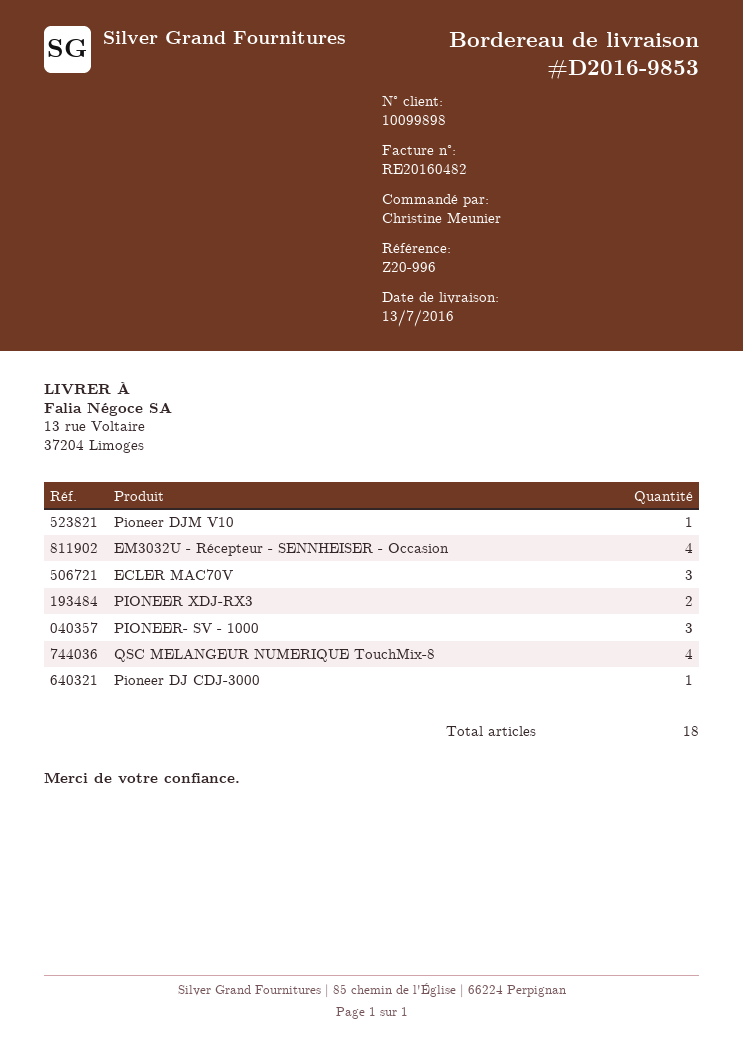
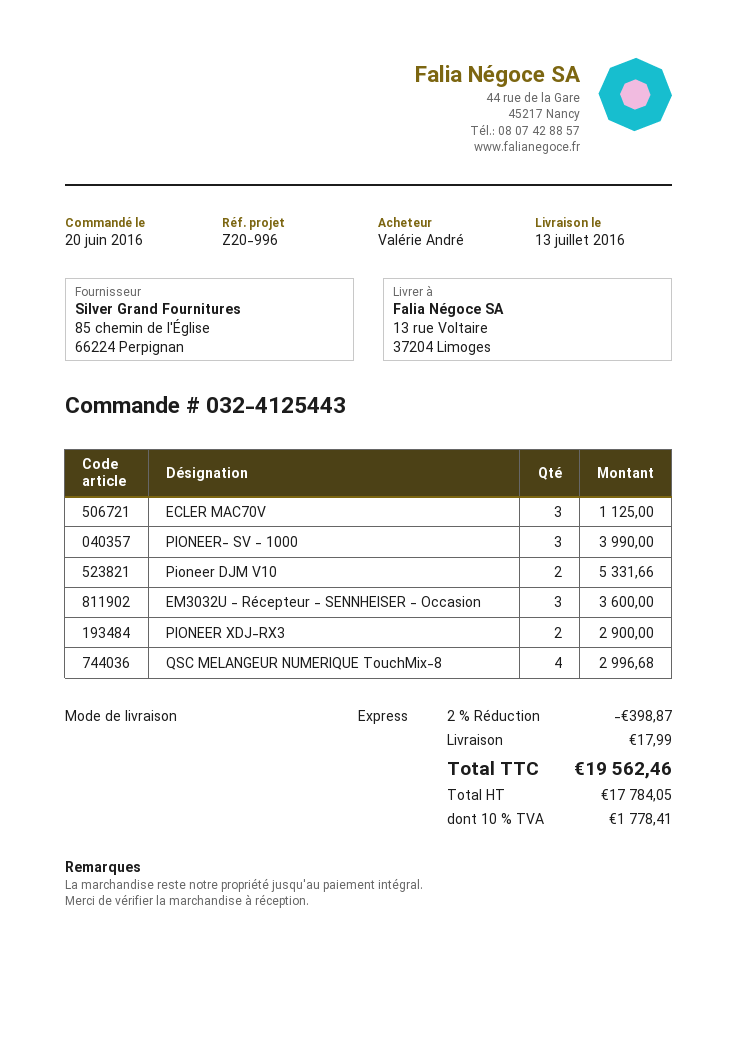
ordered by: Christine Meunier -> Valérie André
Pioneer DJM V10: 1 -> 2
EM3032U - Récepteur - SENNHEISER - Occasion: 4 -> 3
Pioneer DJ CDJ-3000: 1 -> none

